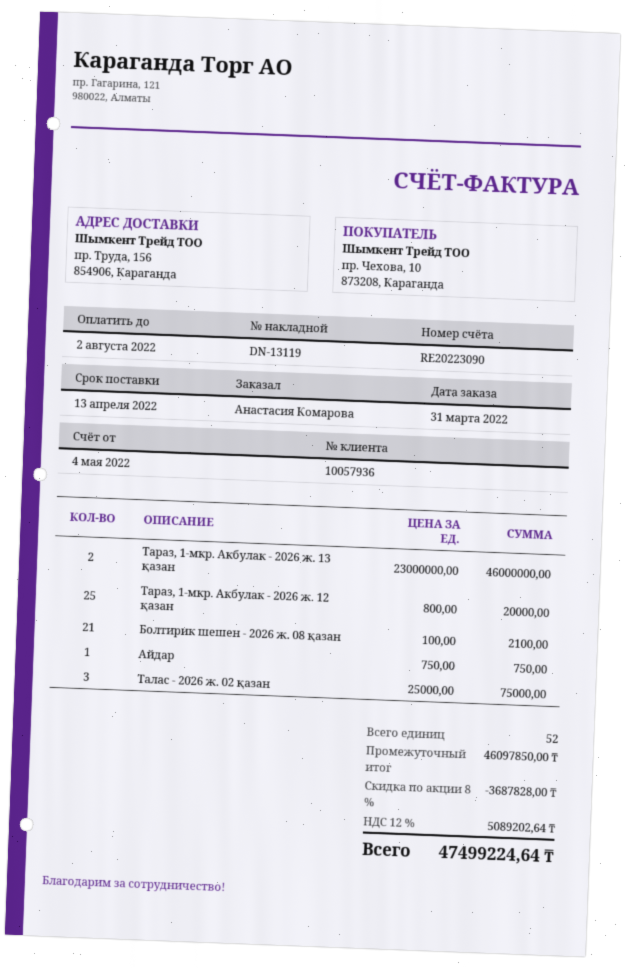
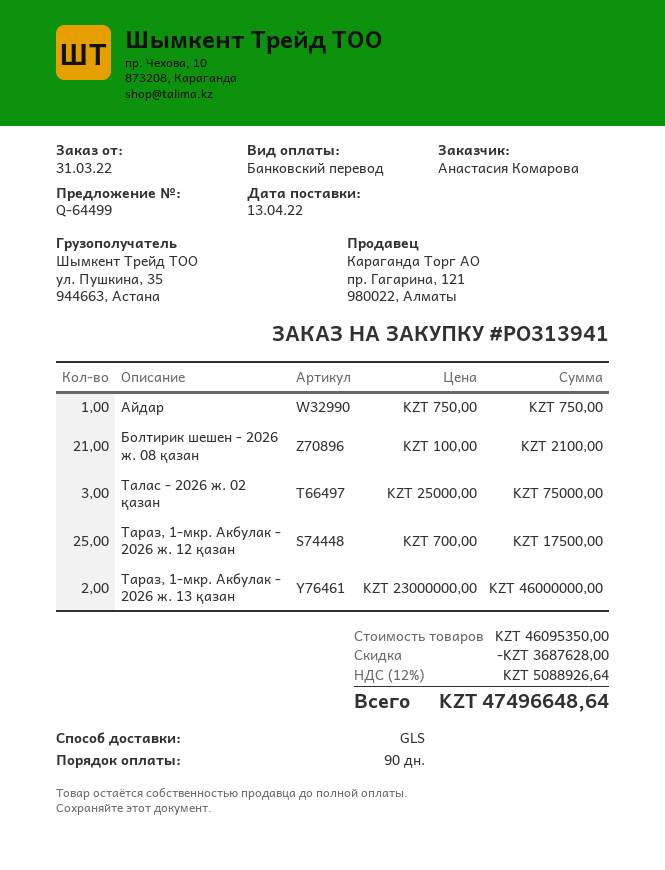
ship to: пр. Труда, 156, 854906, Караганда -> ул. Пушкина, 35, 944663, Астана
Тараз, 1-мкр. Акбулак - 2026 ж. 12 қазан: 25 x 800.00 = 20000.00 -> 25 x 700.00 = 17500.00
subtotal: 46097850.00 -> 46095350.00
discount: 3687828.00 -> 3687628.00
tax: 12% = 5089202.64 -> 12% = 5088926.64
total: 47499224.64 -> 47496648.64

